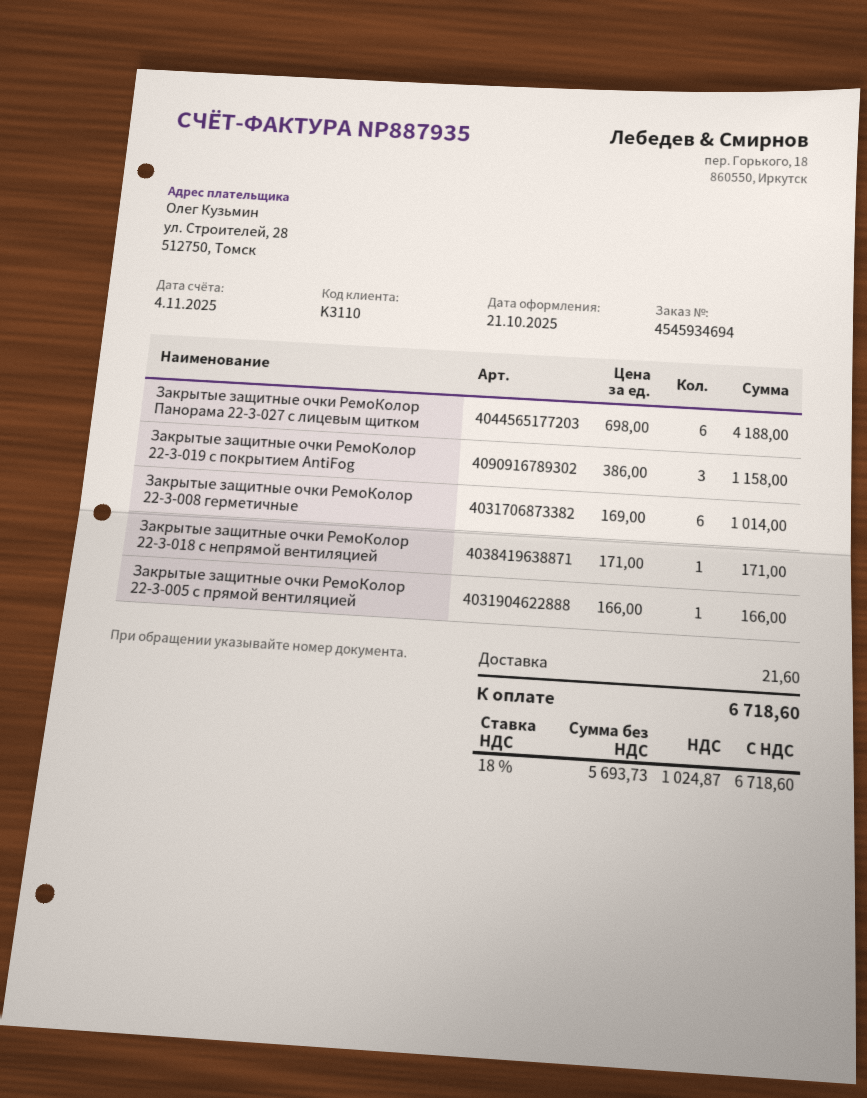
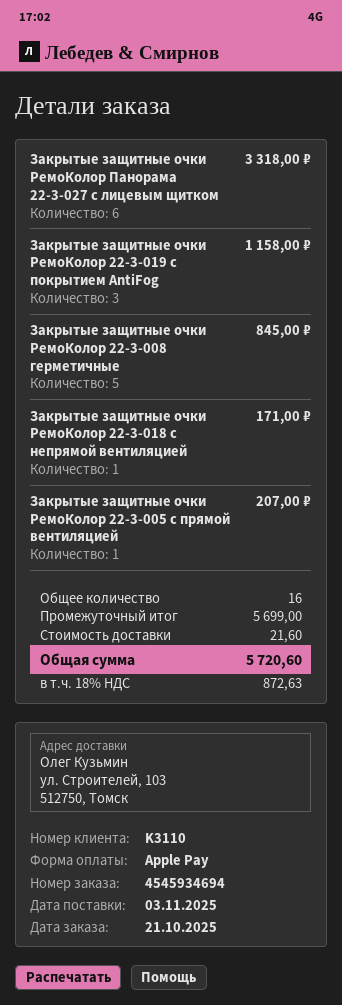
Закрытые защитные очки РемоКолор Панорама 22-3-027 с лицевым щитком: 6 for 4188.00 -> 6 for 3318.00
Закрытые защитные очки РемоКолор 22-3-008 герметичные: 6 for 1014.00 -> 5 for 845.00
Закрытые защитные очки РемоКолор 22-3-005 с прямой вентиляцией: 1 for 166.00 -> 1 for 207.00
tax: 18% = 1024.87 -> 18% = 872.63
total: 6718.60 -> 5720.60

